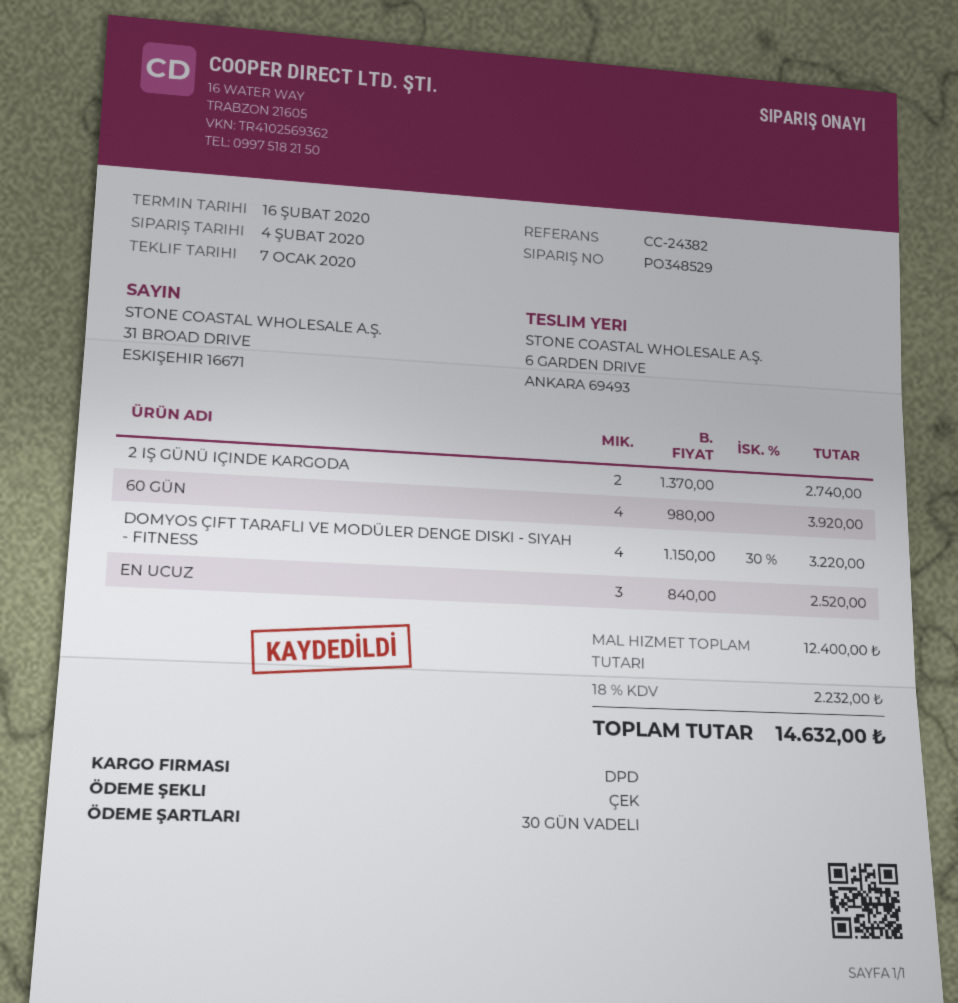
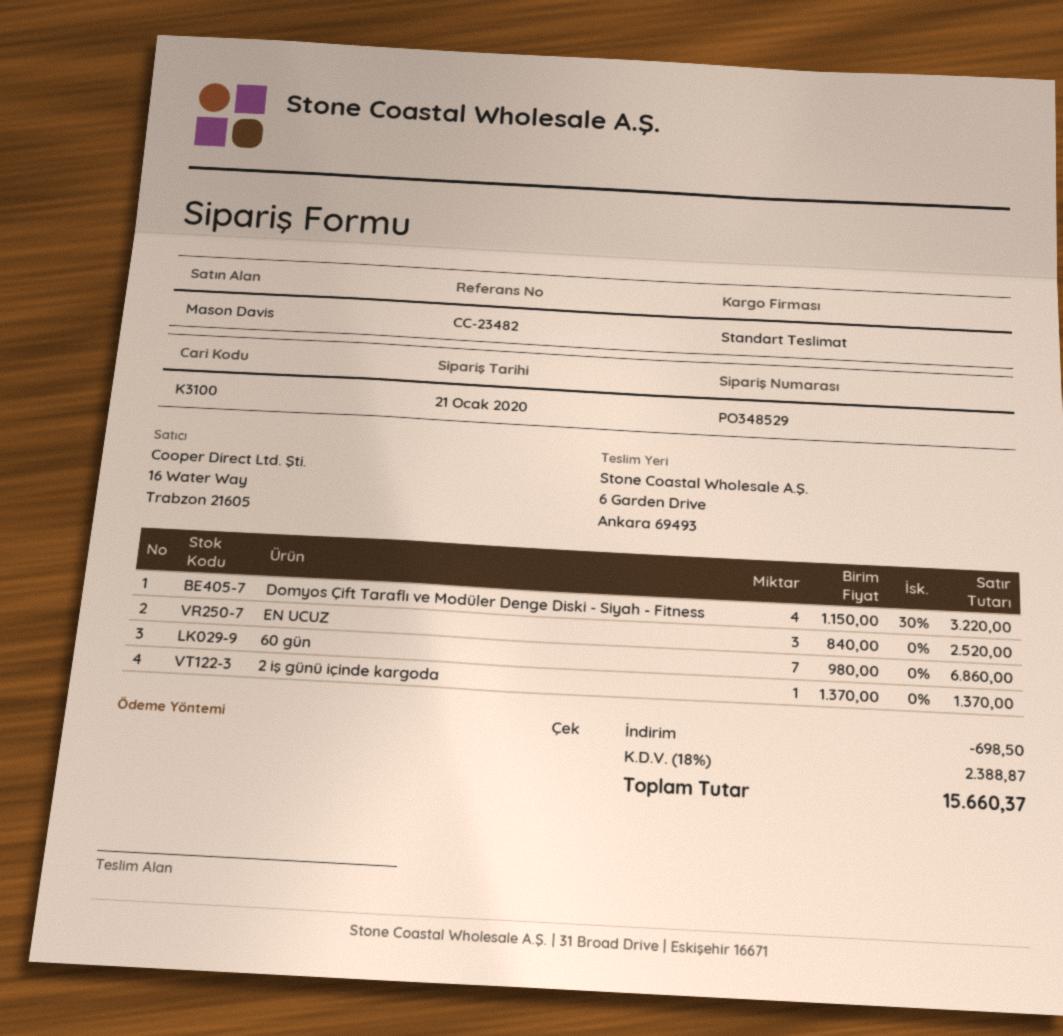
order date: 2020-02-04 -> 2020-01-21
reference: CC-24382 -> CC-23482
shipping method: DPD -> standard
2 IŞ GÜNÜ IÇINDE KARGODA: 2 x 1370.00 = 2740.00 -> 1 x 1370.00 = 1370.00
60 GÜN: 4 x 980.00 = 3920.00 -> 7 x 980.00 = 6860.00
discount: none -> 698.50
tax: 18% = 2232.00 -> 18% = 2388.87
total: 14632.00 -> 15660.37

